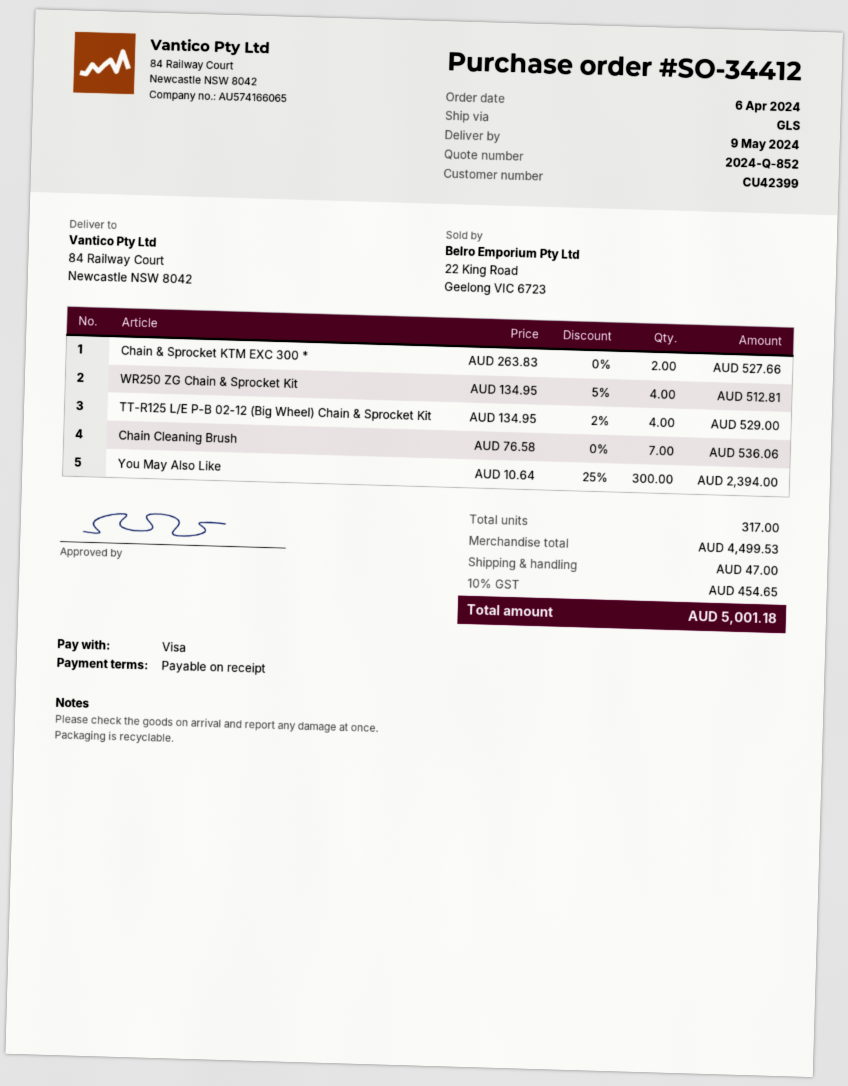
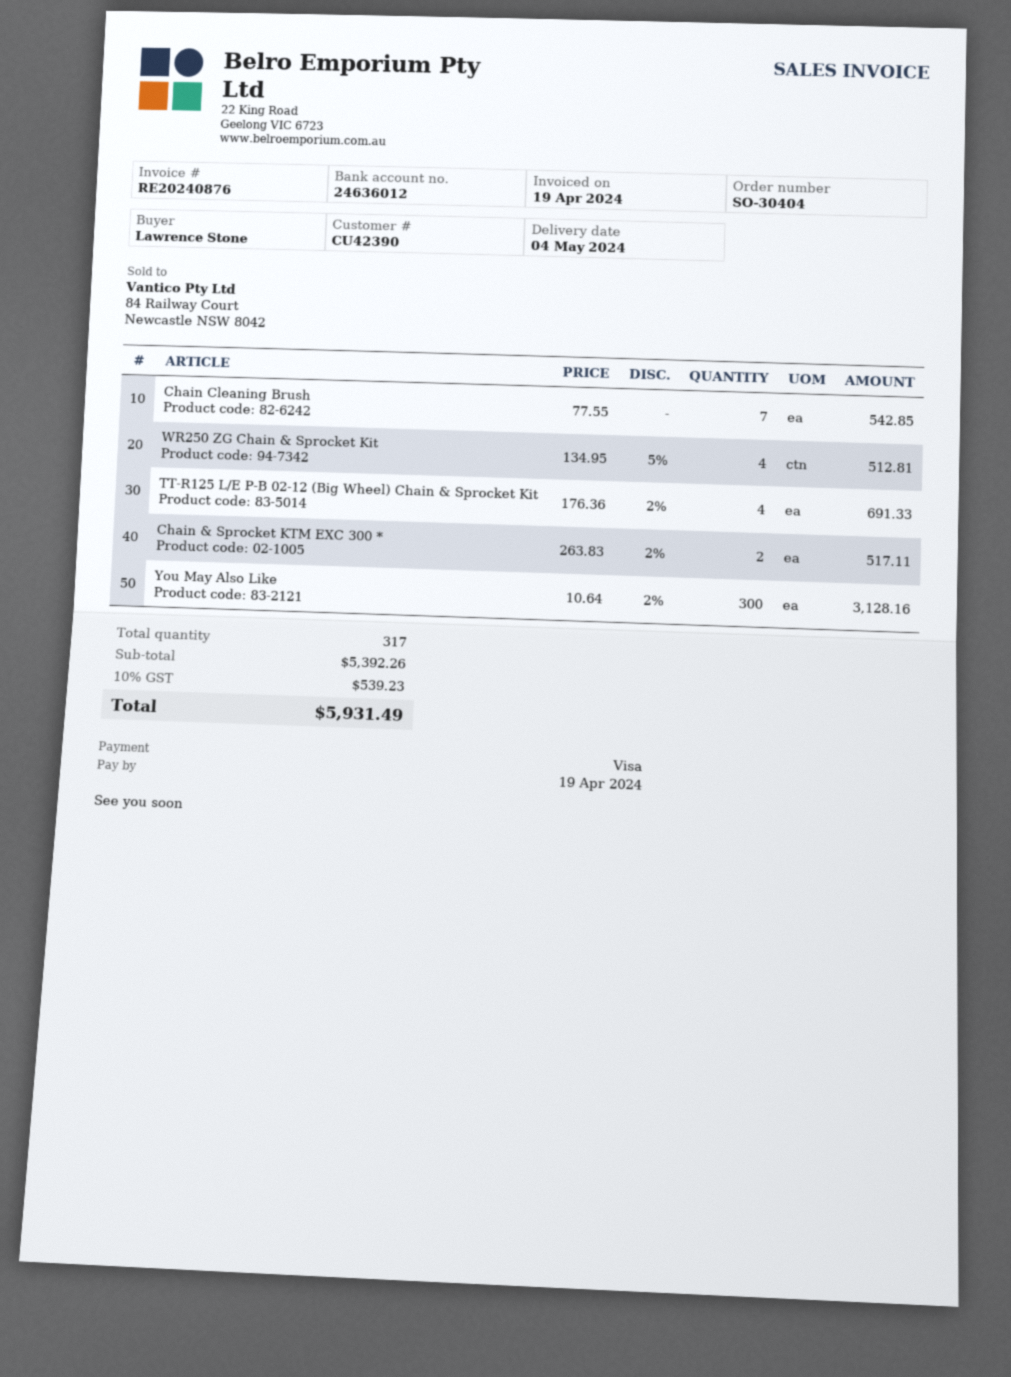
order number: SO-34412 -> SO-30404
delivery date: 2024-05-09 -> 2024-05-04
customer number: CU42399 -> CU42390
Chain & Sprocket KTM EXC 300 *: 2 x 263.83 = 527.66 -> 2 x 263.83 - 2% = 517.11
TT-R125 L/E P-B 02-12 (Big Wheel) Chain & Sprocket Kit: 4 x 134.95 - 2% = 529.00 -> 4 x 176.36 - 2% = 691.33
Chain Cleaning Brush: 7 x 76.58 = 536.06 -> 7 x 77.55 = 542.85
You May Also Like: 300 x 10.64 - 25% = 2394.00 -> 300 x 10.64 - 2% = 3128.16
subtotal: 4499.53 -> 5392.26
shipping: 47.00 -> none
tax: 10% = 454.65 -> 10% = 539.23
total: 5001.18 -> 5931.49

